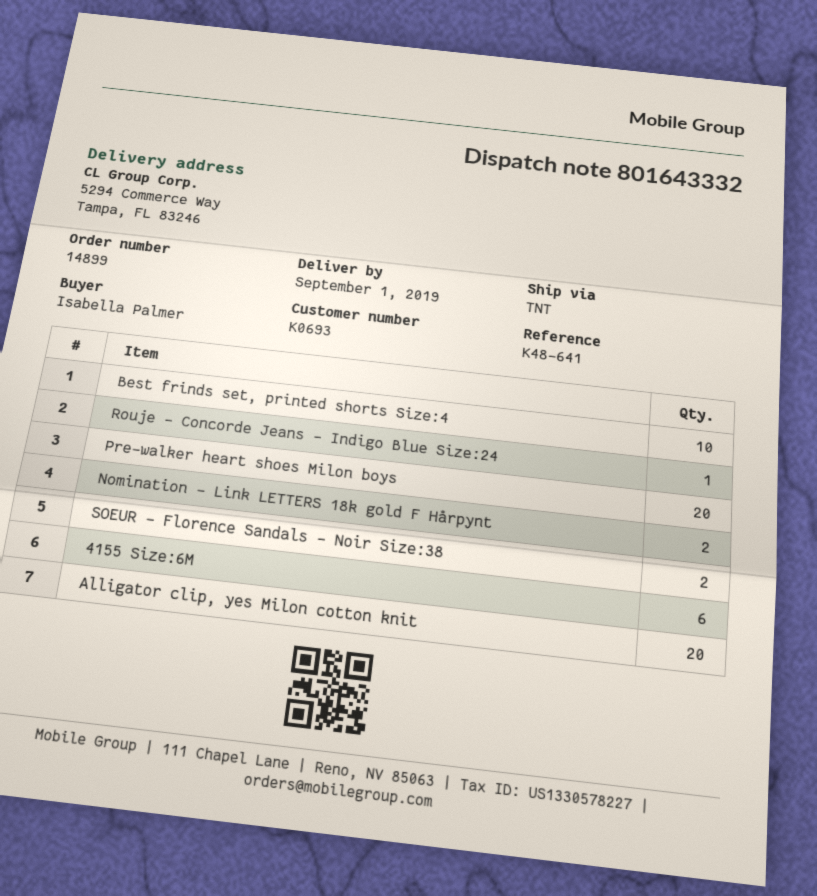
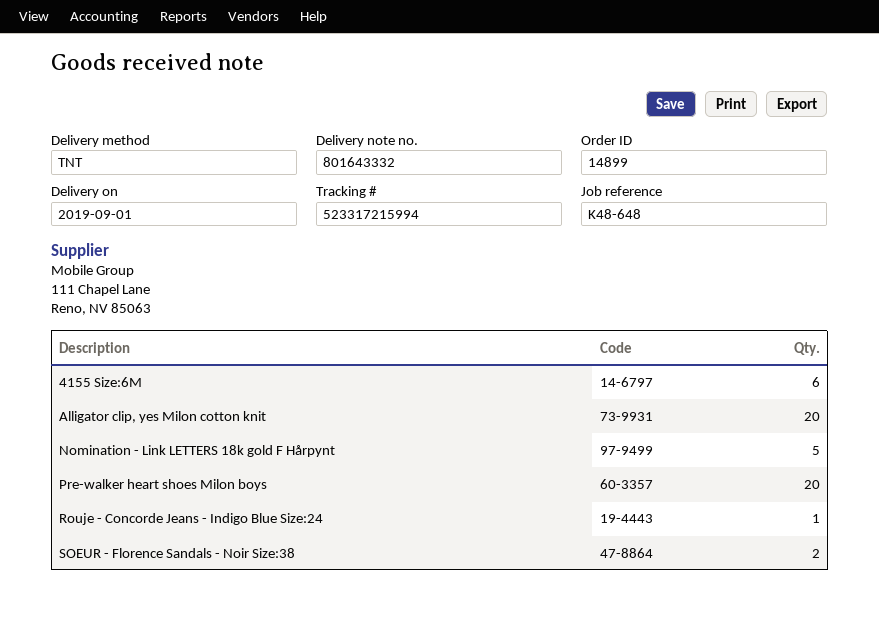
reference: K48-641 -> K48-648
Best frinds set, printed shorts Size:4: 10 -> none
Nomination - Link LETTERS 18k gold F Hårpynt: 2 -> 5

